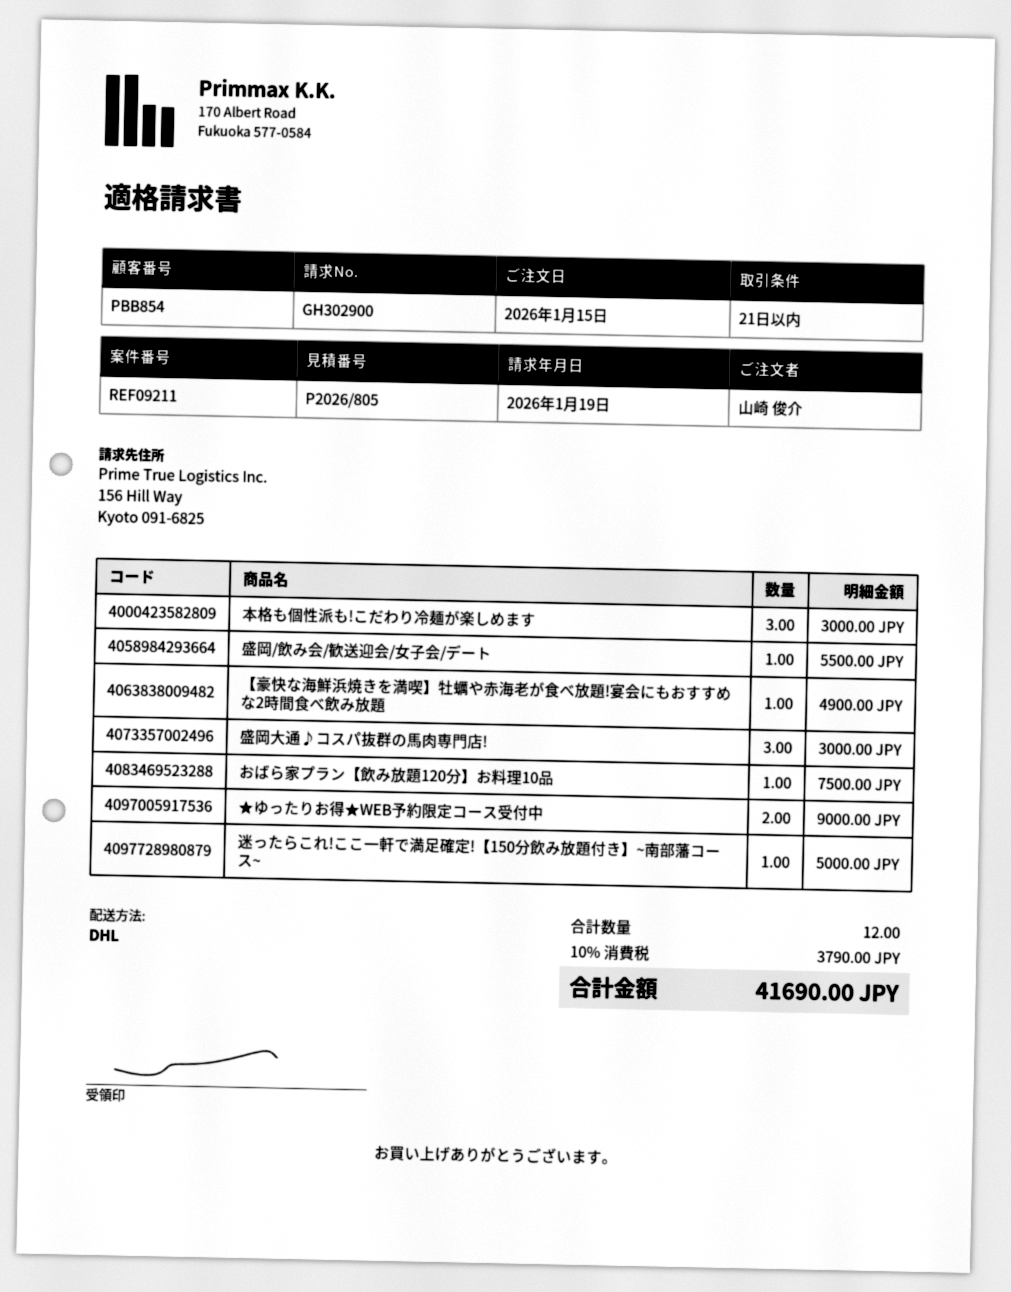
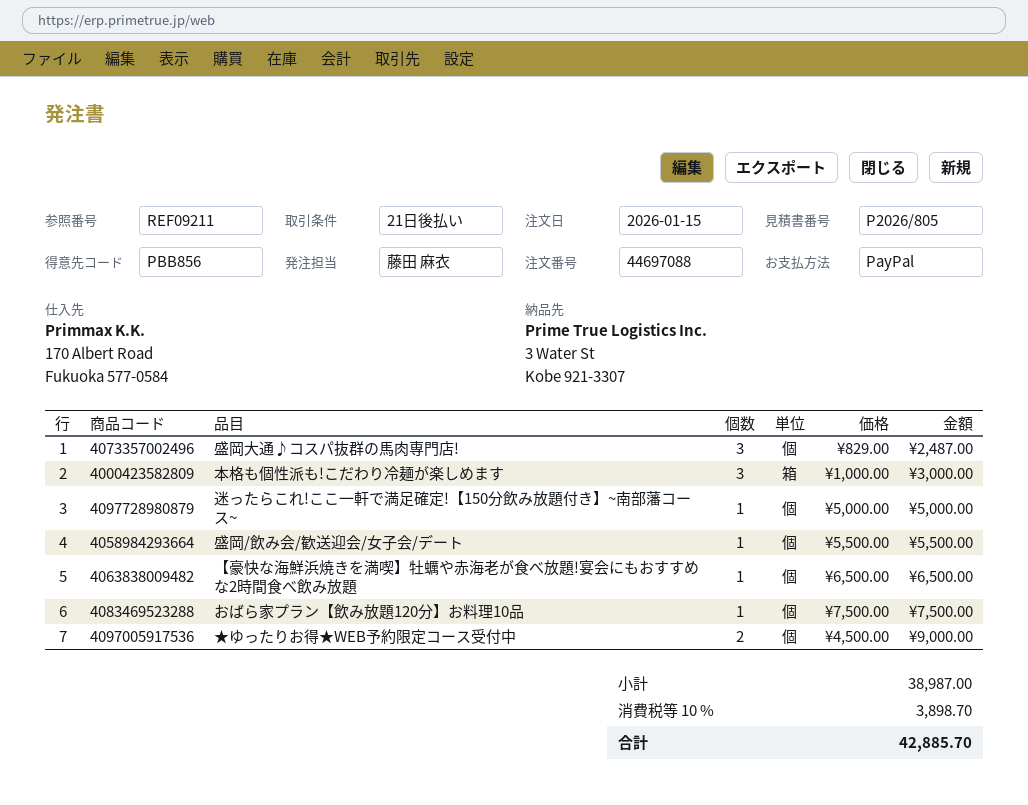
customer number: PBB854 -> PBB856
ordered by: 山崎 俊介 -> 藤田 麻衣
【豪快な海鮮浜焼きを満喫】牡蠣や赤海老が食べ放題!宴会にもおすすめな2時間食べ飲み放題: 1 for 4900.00 -> 1 for 6500.00
盛岡大通♪コスパ抜群の馬肉専門店!: 3 for 3000.00 -> 3 for 2487.00
tax: 10% = 3790.00 -> 10% = 3898.70
total: 41690.00 -> 42885.70

